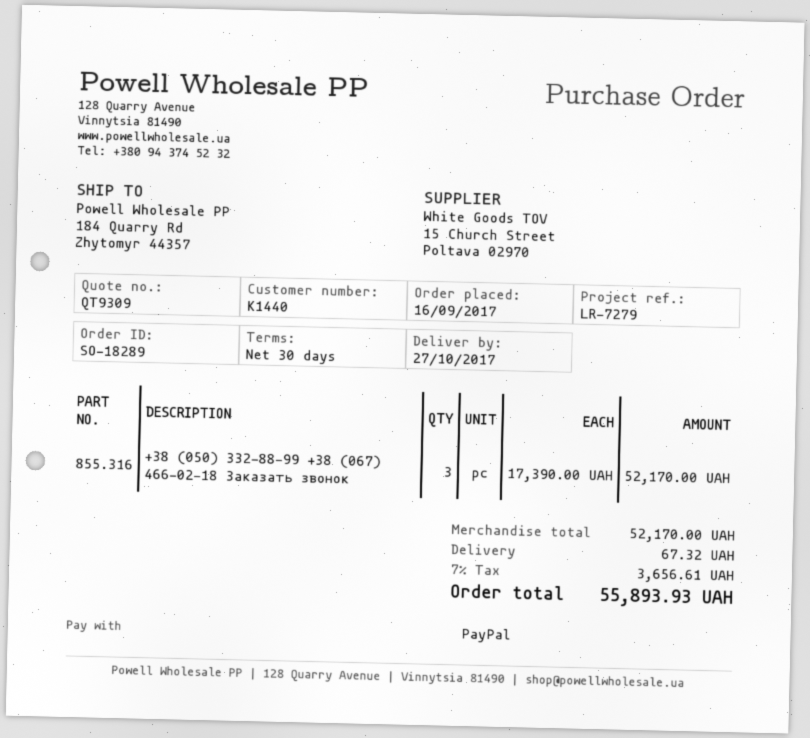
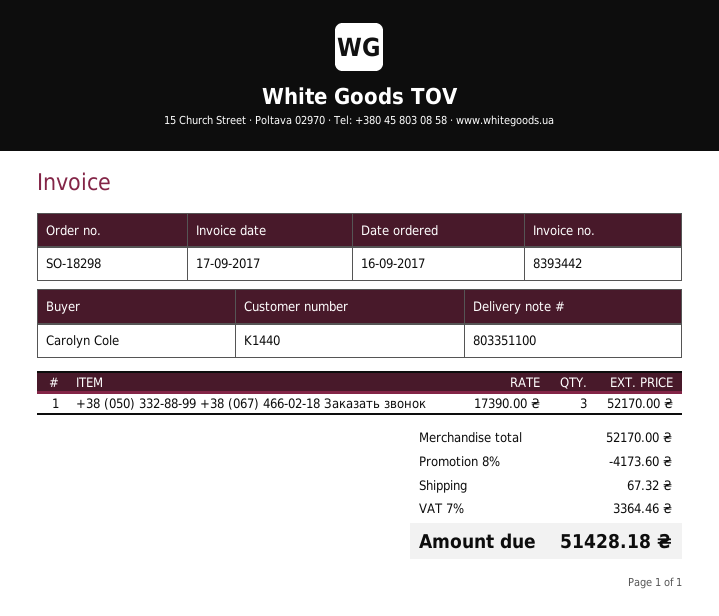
order number: SO-18289 -> SO-18298
discount: none -> 8% = 4173.60
tax: 7% = 3656.61 -> 7% = 3364.46
total: 55893.93 -> 51428.18

